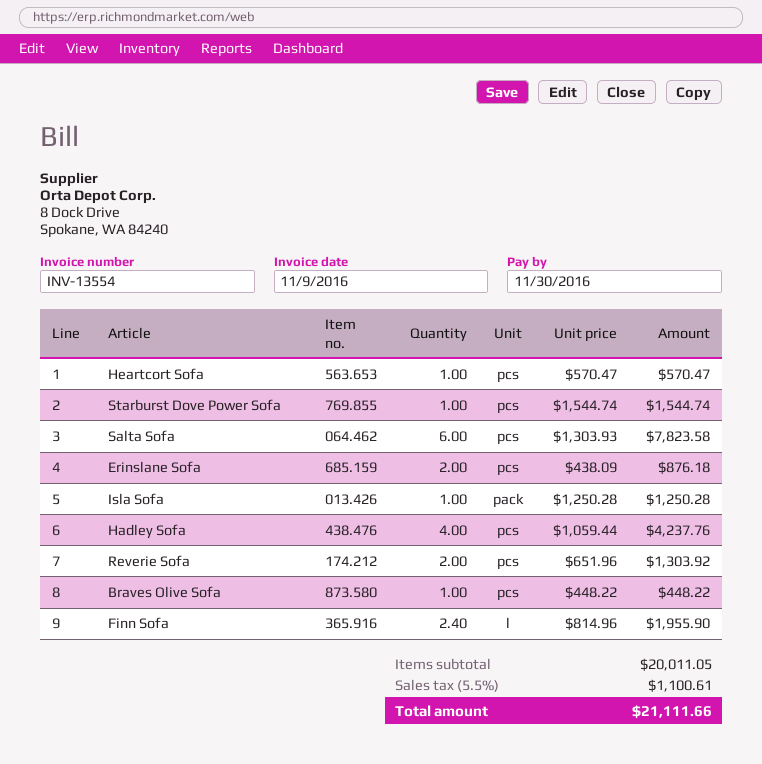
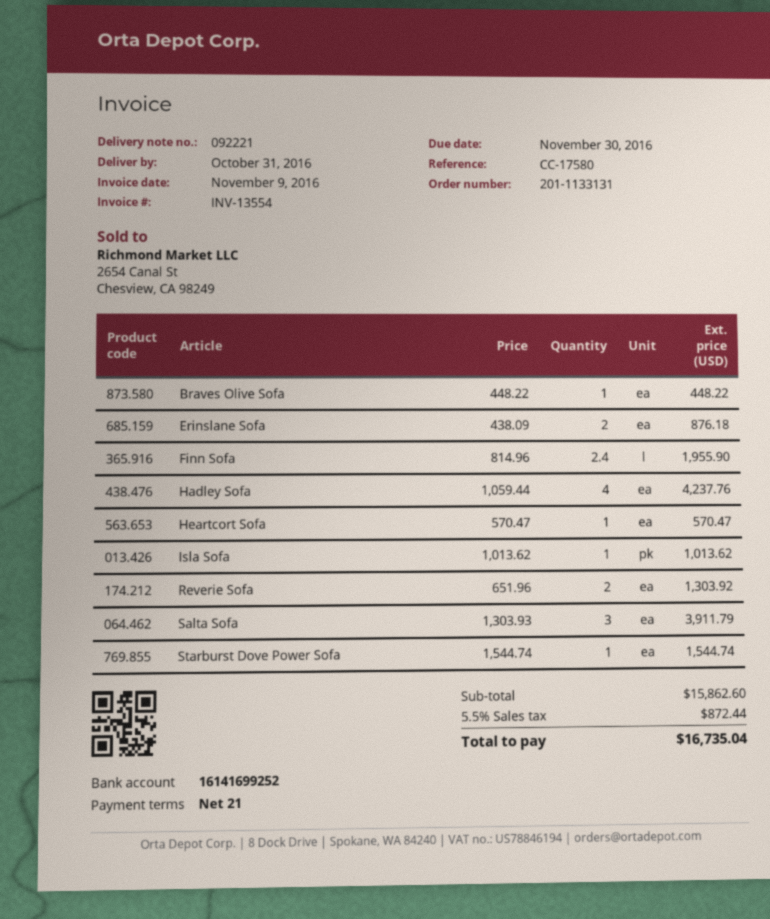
Salta Sofa: 6 x 1303.93 = 7823.58 -> 3 x 1303.93 = 3911.79
Isla Sofa: 1 x 1250.28 = 1250.28 -> 1 x 1013.62 = 1013.62
subtotal: 20011.05 -> 15862.60
tax: 5.5% = 1100.61 -> 5.5% = 872.44
total: 21111.66 -> 16735.04

